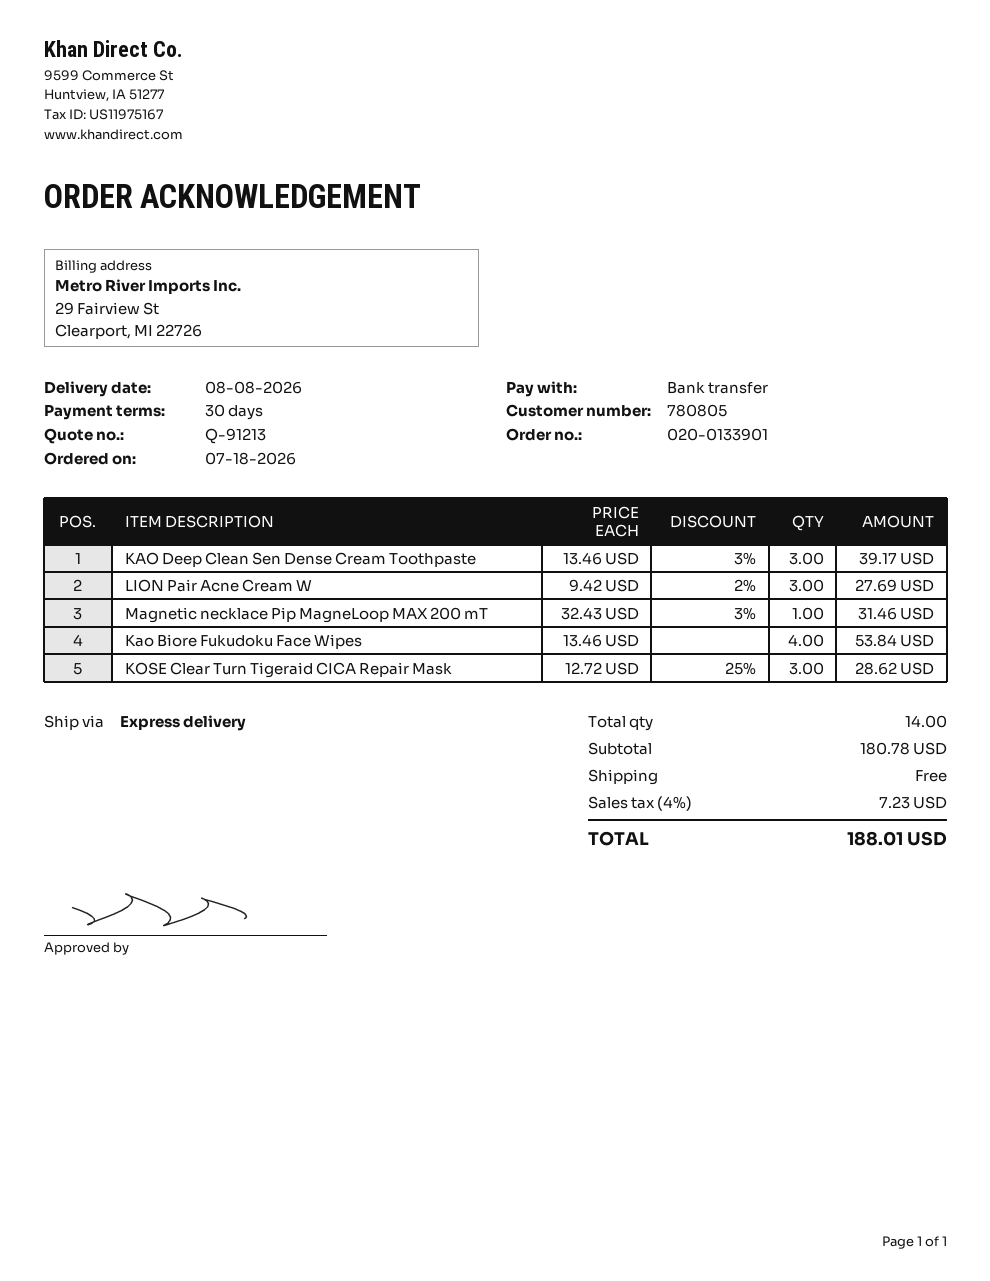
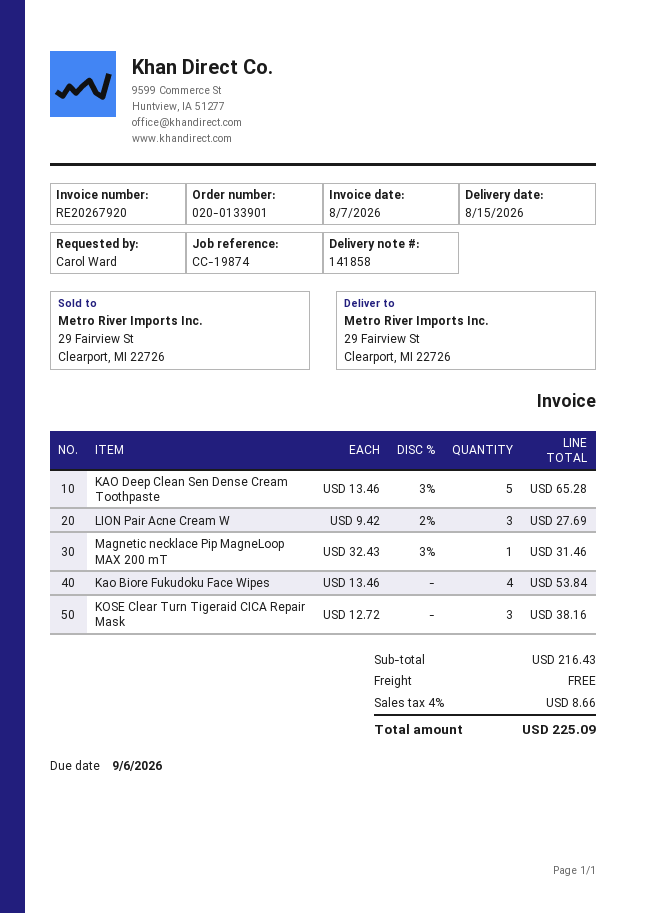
delivery date: 2026-08-08 -> 2026-08-15
KAO Deep Clean Sen Dense Cream Toothpaste: 3 x 13.46 - 3% = 39.17 -> 5 x 13.46 - 3% = 65.28
KOSE Clear Turn Tigeraid CICA Repair Mask: 3 x 12.72 - 25% = 28.62 -> 3 x 12.72 = 38.16
subtotal: 180.78 -> 216.43
tax: 4% = 7.23 -> 4% = 8.66
total: 188.01 -> 225.09

